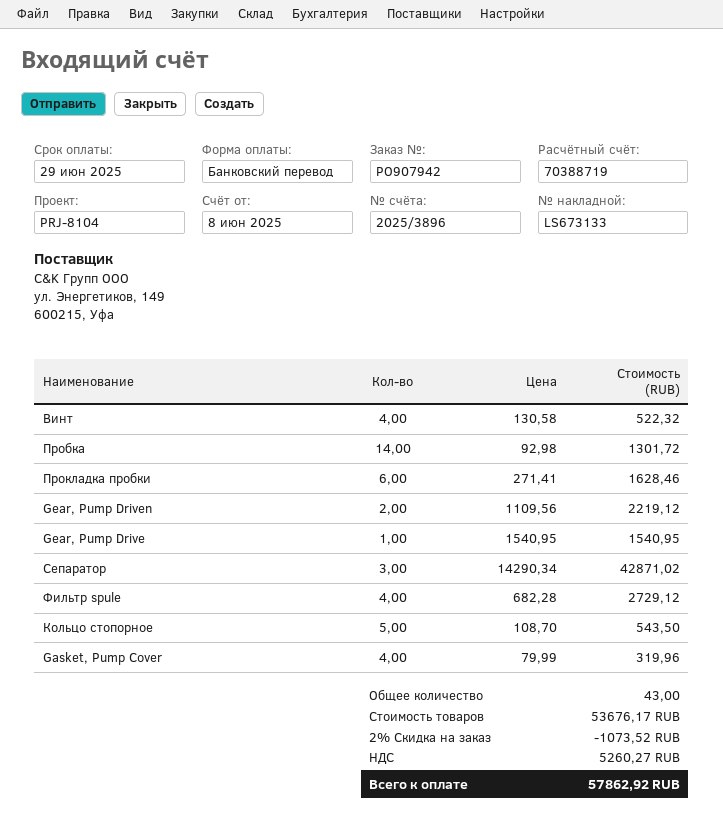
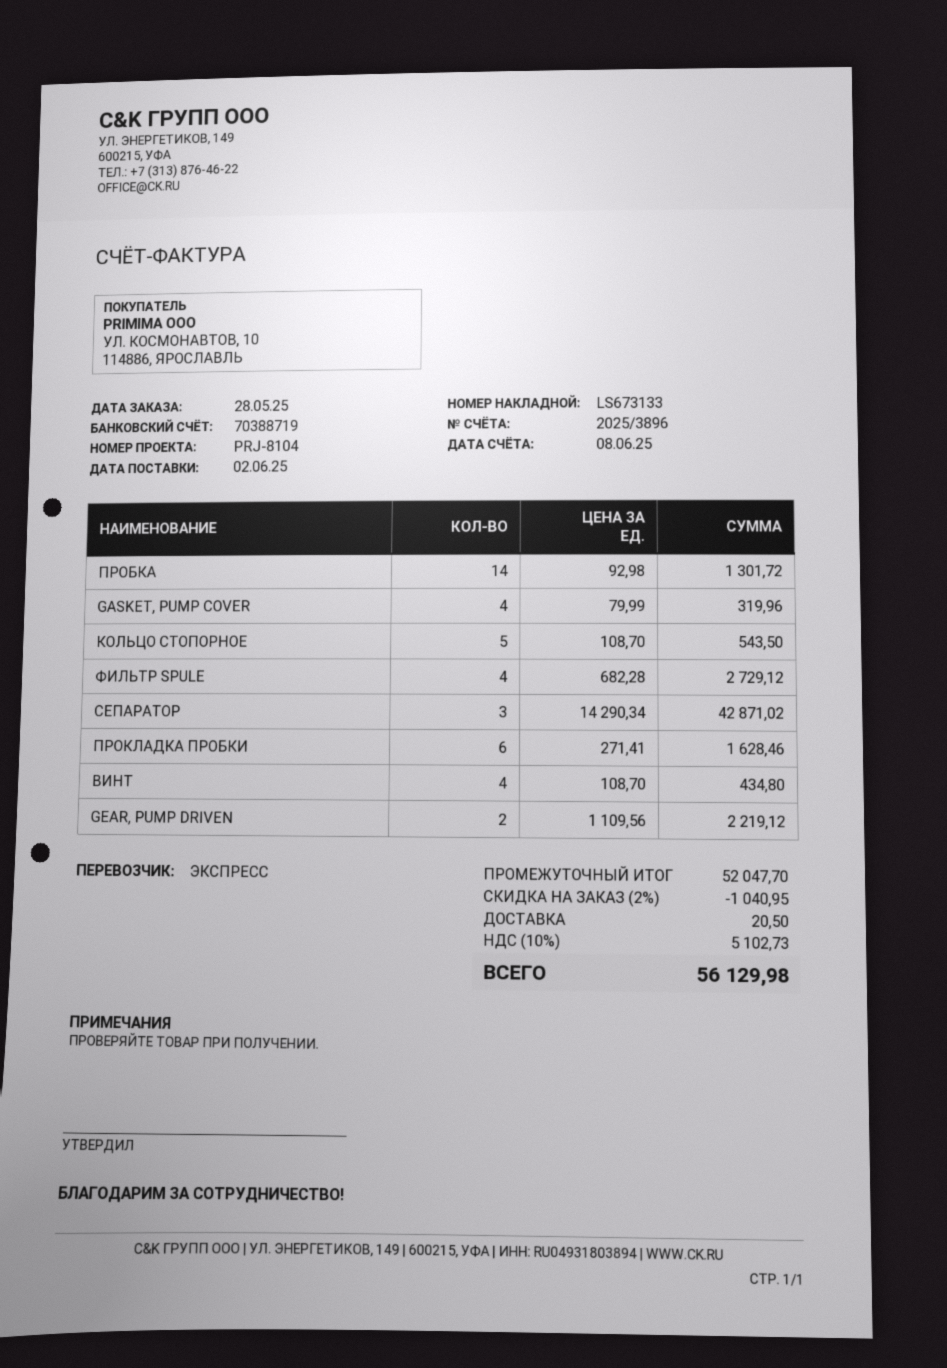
Винт: 4 x 130.58 = 522.32 -> 4 x 108.70 = 434.80
Gear, Pump Drive: 1 x 1540.95 = 1540.95 -> none
subtotal: 53676.17 -> 52047.70
discount: 2% = 1073.52 -> 2% = 1040.95
shipping: none -> 20.50
tax: 5260.27 -> 5102.73
total: 57862.92 -> 56129.98

